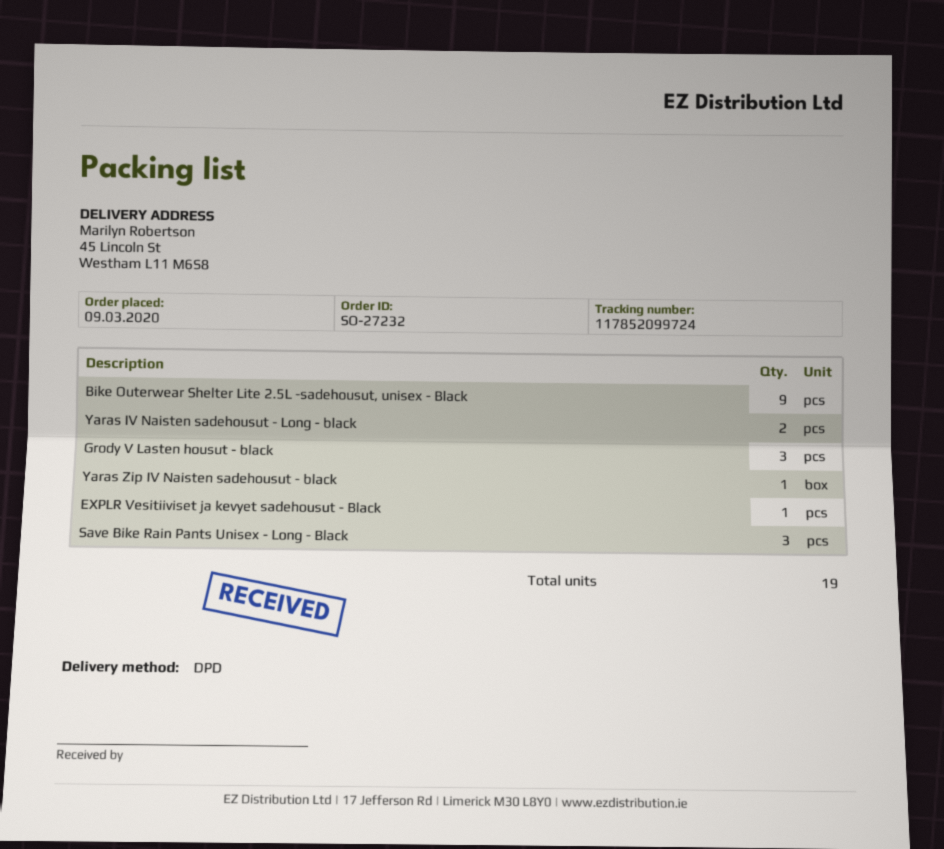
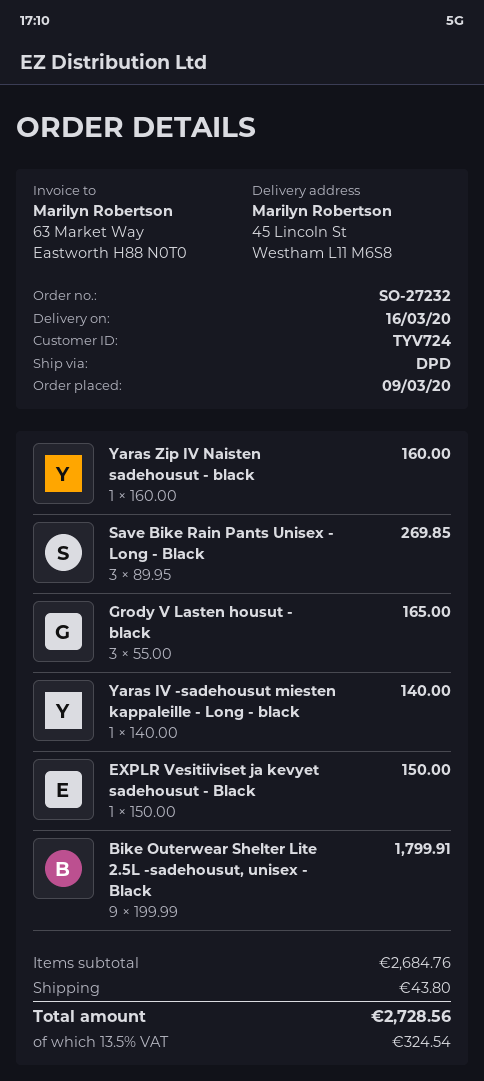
Yaras IV Naisten sadehousut - Long - black: 2 -> none
Yaras IV -sadehousut miesten kappaleille - Long - black: none -> 1

